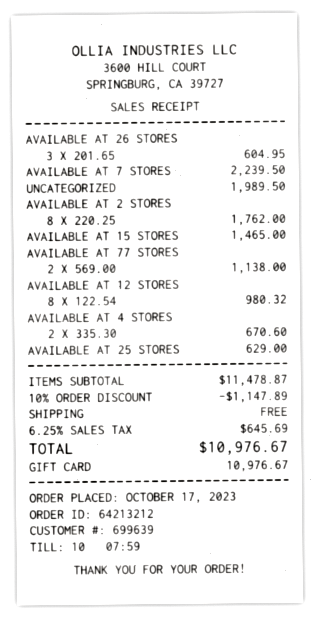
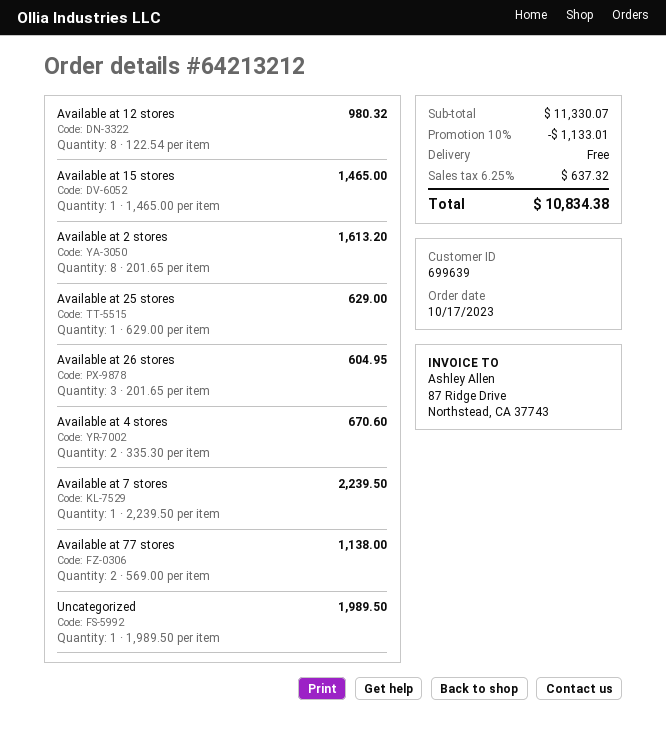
AVAILABLE AT 2 STORES: 8 x 220.25 = 1762.00 -> 8 x 201.65 = 1613.20
subtotal: 11478.87 -> 11330.07
discount: 10% = 1147.89 -> 10% = 1133.01
tax: 6.25% = 645.69 -> 6.25% = 637.32
total: 10976.67 -> 10834.38

